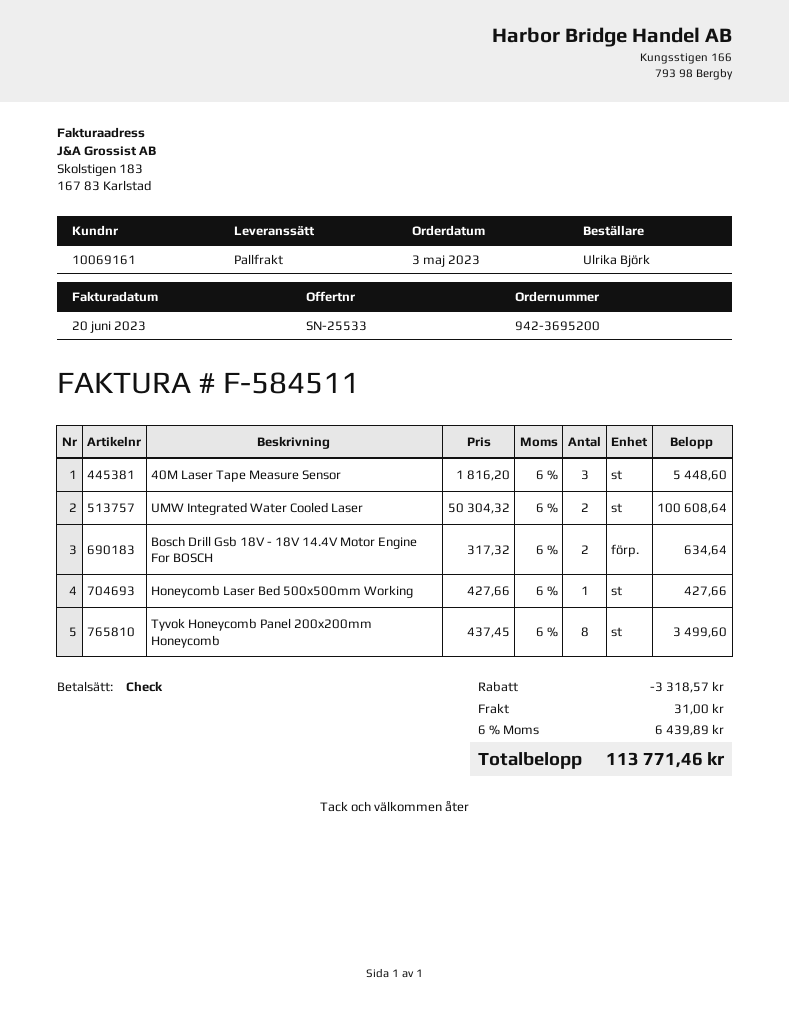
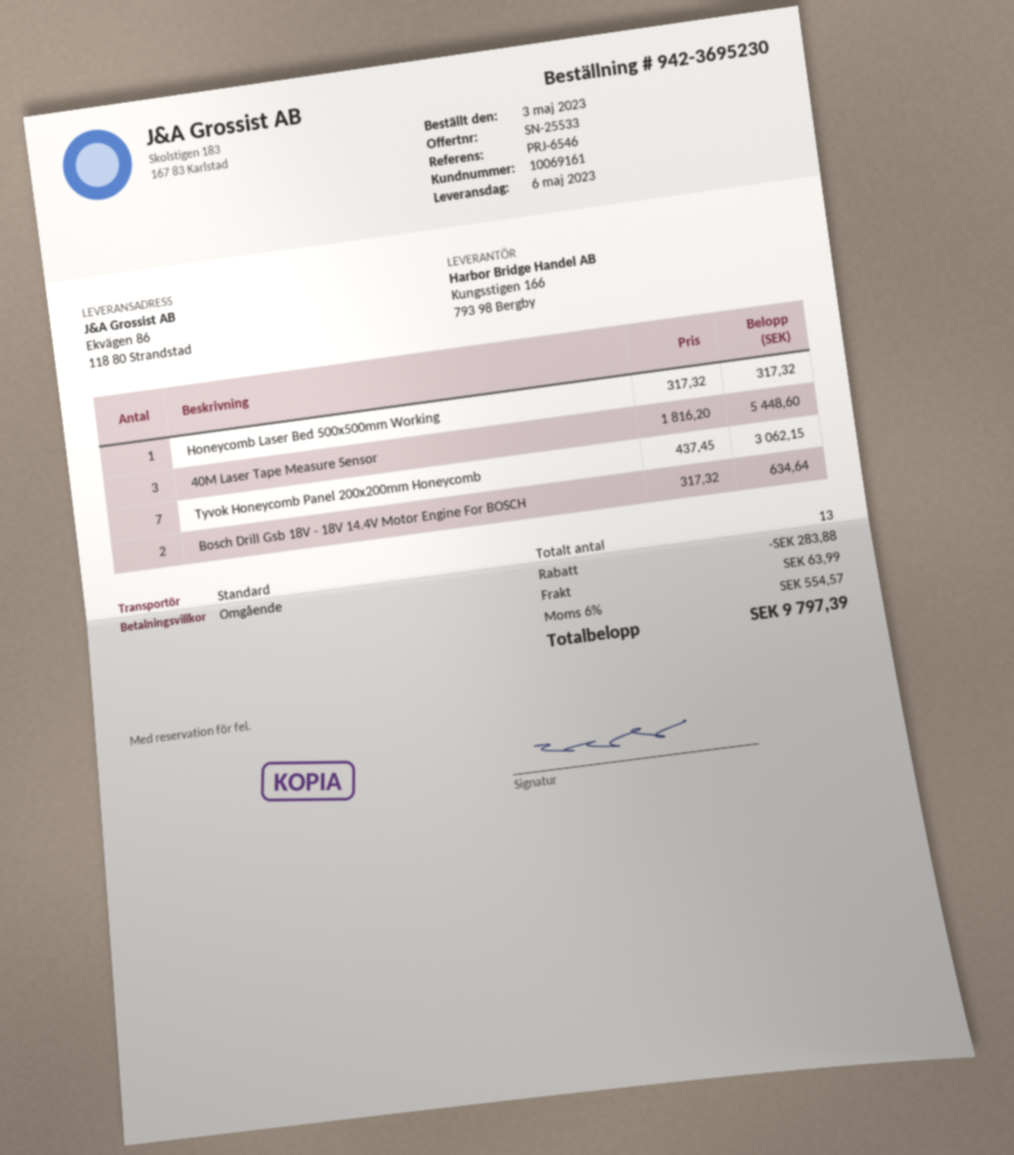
order number: 942-3695200 -> 942-3695230
shipping method: pallet freight -> standard
UMW Integrated Water Cooled Laser: 2 x 50304.32 = 100608.64 -> none
Honeycomb Laser Bed 500x500mm Working: 1 x 427.66 = 427.66 -> 1 x 317.32 = 317.32
Tyvok Honeycomb Panel 200x200mm Honeycomb: 8 x 437.45 = 3499.60 -> 7 x 437.45 = 3062.15
discount: 3318.57 -> 283.88
shipping: 31.00 -> 63.99
tax: 6% = 6439.89 -> 6% = 554.57
total: 113771.46 -> 9797.39

